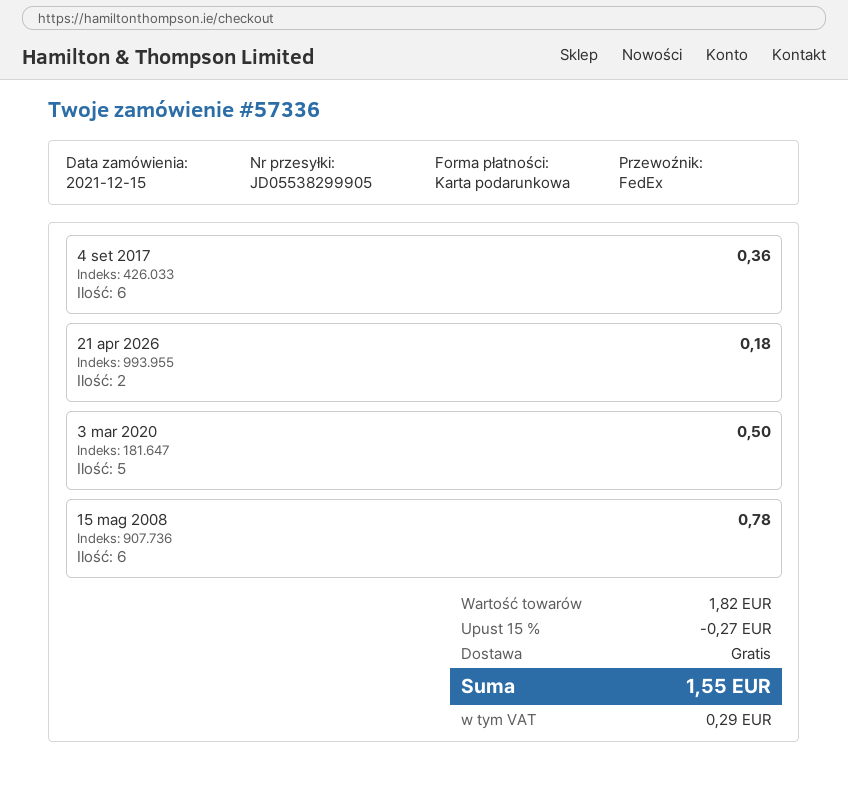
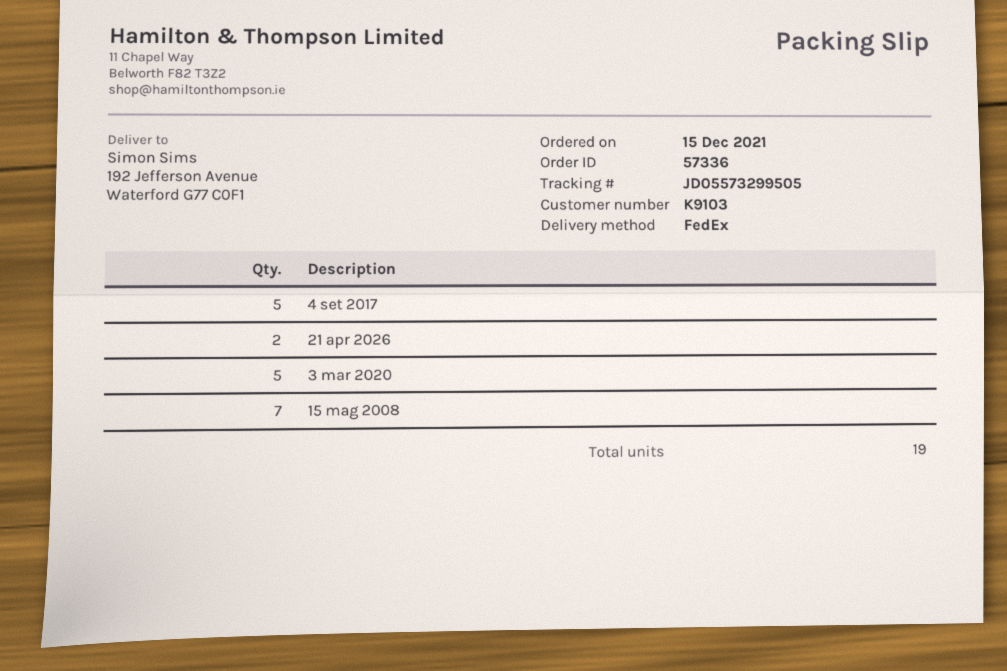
tracking number: JD05538299905 -> JD05573299505
4 set 2017: 6 -> 5
15 mag 2008: 6 -> 7

